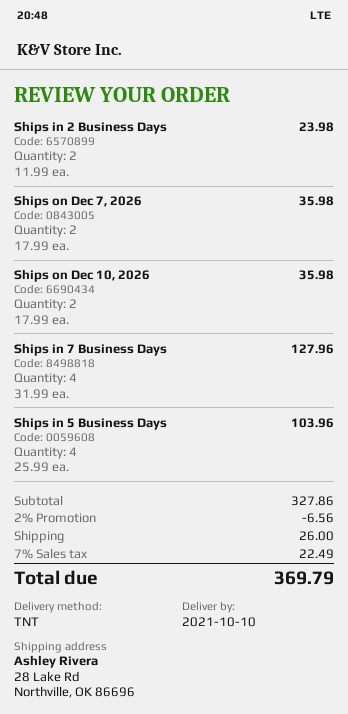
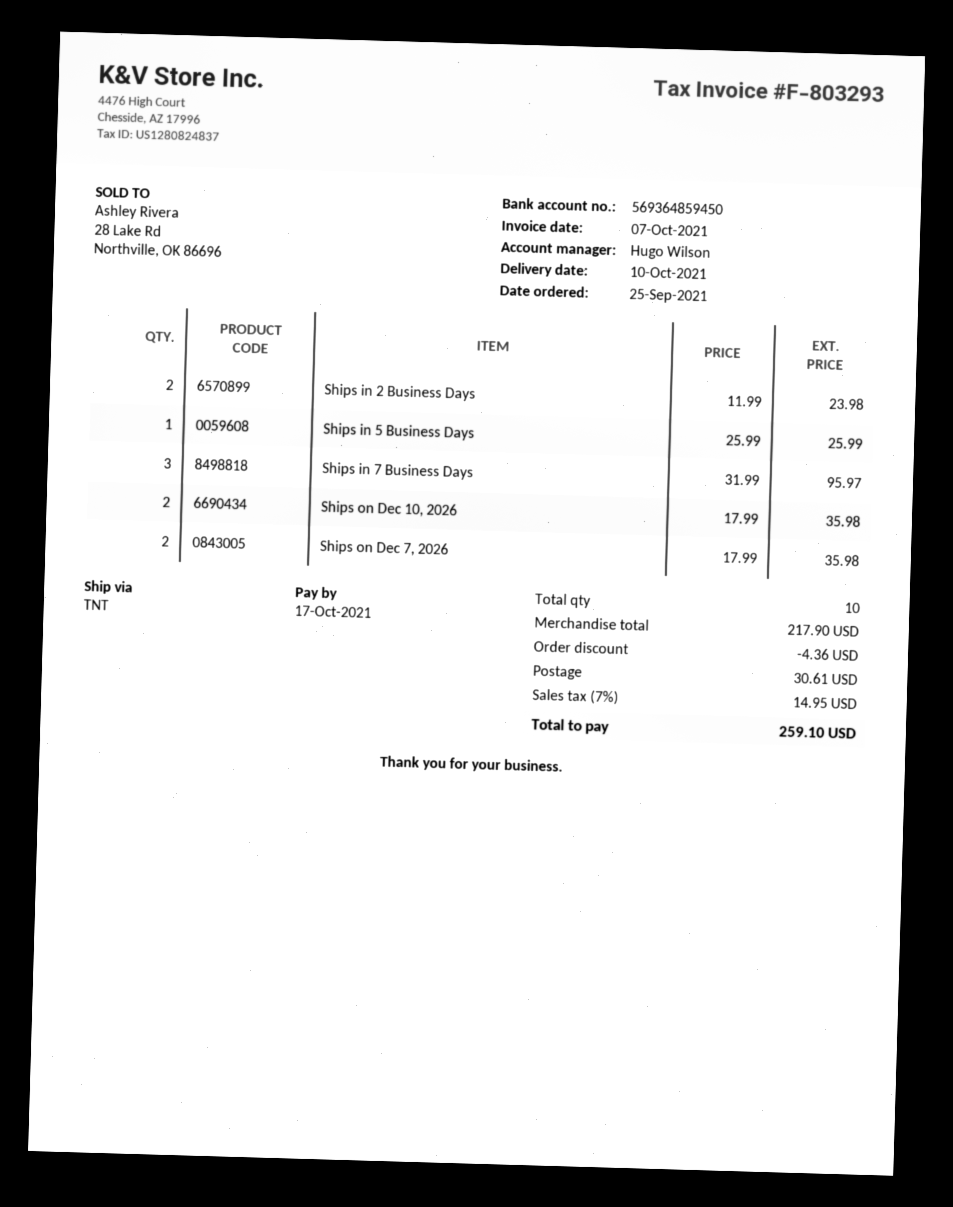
Ships in 7 Business Days: 4 x 31.99 = 127.96 -> 3 x 31.99 = 95.97
Ships in 5 Business Days: 4 x 25.99 = 103.96 -> 1 x 25.99 = 25.99
subtotal: 327.86 -> 217.90
discount: 6.56 -> 4.36
shipping: 26.00 -> 30.61
tax: 7% = 22.49 -> 7% = 14.95
total: 369.79 -> 259.10

